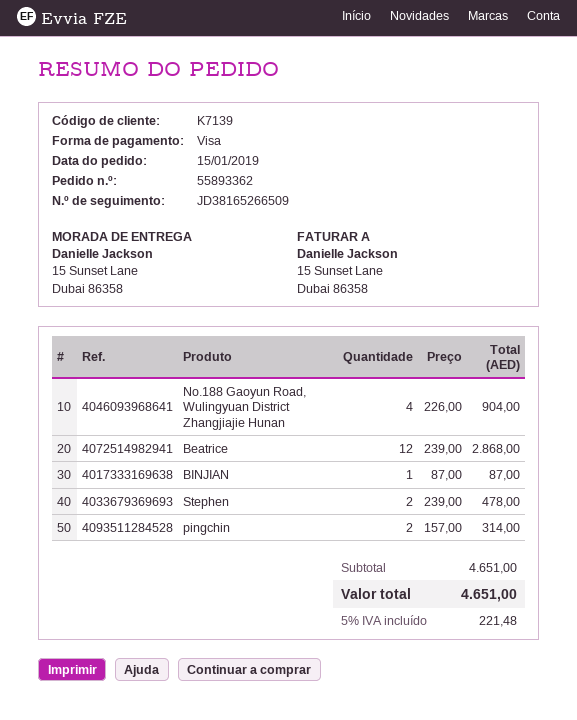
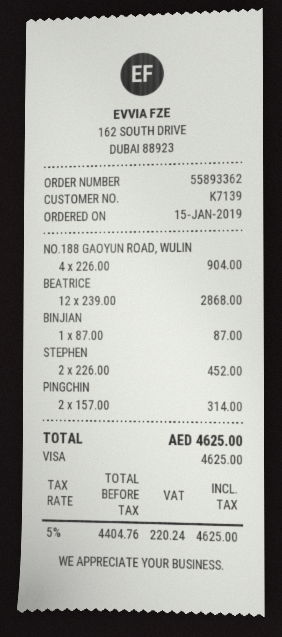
Stephen: 2 x 239.00 = 478.00 -> 2 x 226.00 = 452.00
tax: 5% = 221.48 -> 5% = 220.24
total: 4651.00 -> 4625.00

